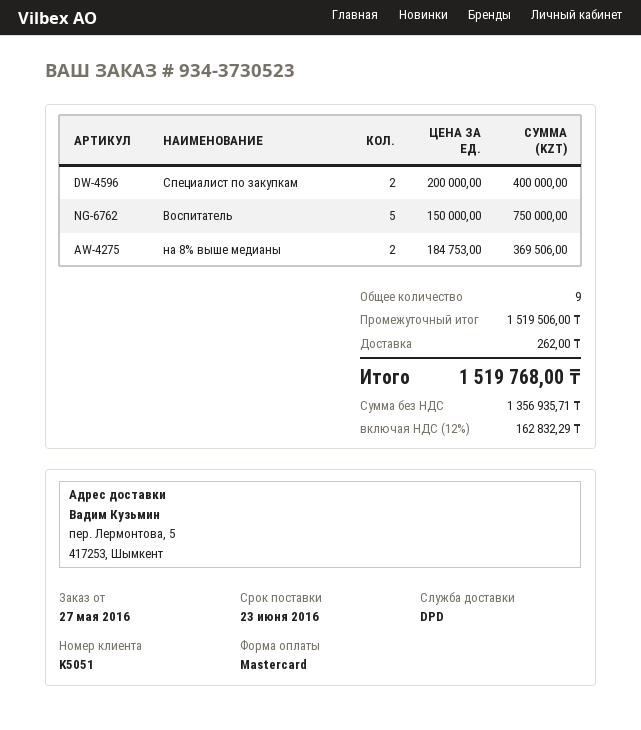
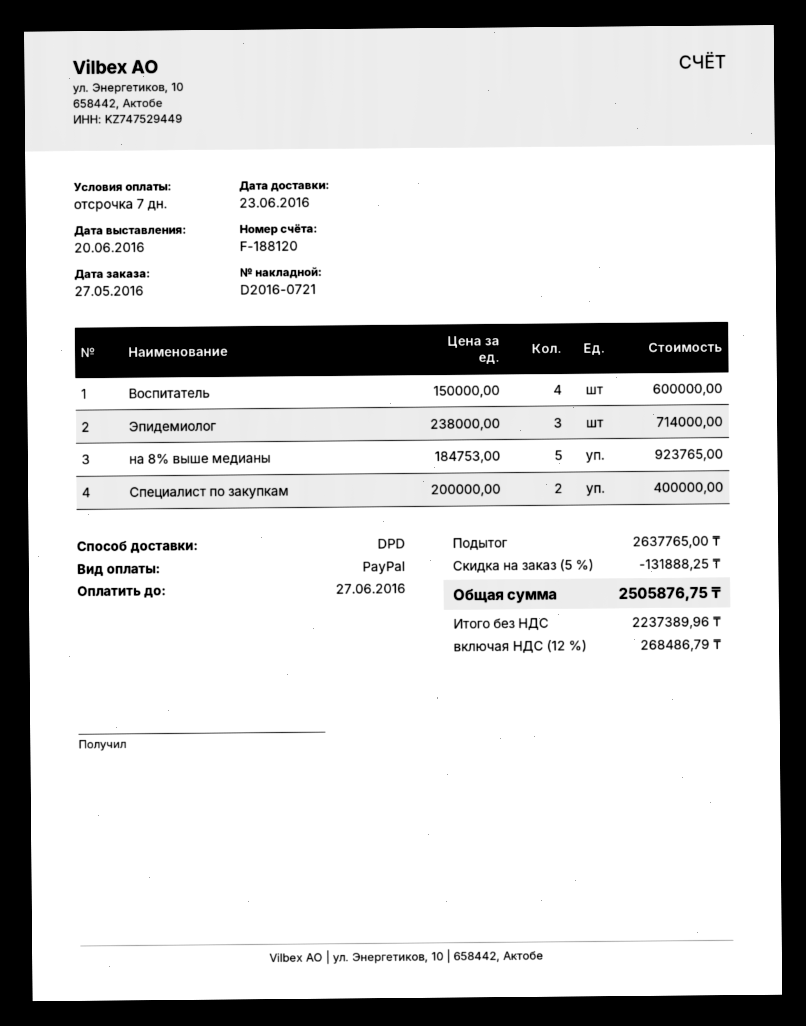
payment method: Mastercard -> PayPal
Воспитатель: 5 x 150000.00 = 750000.00 -> 4 x 150000.00 = 600000.00
на 8% выше медианы: 2 x 184753.00 = 369506.00 -> 5 x 184753.00 = 923765.00
Эпидемиолог: none -> 3 x 238000.00 = 714000.00
subtotal: 1519506.00 -> 2637765.00
discount: none -> 5% = 131888.25
shipping: 262.00 -> none
net: 1356935.71 -> 2237389.96
tax: 12% = 162832.29 -> 12% = 268486.79
total: 1519768.00 -> 2505876.75

